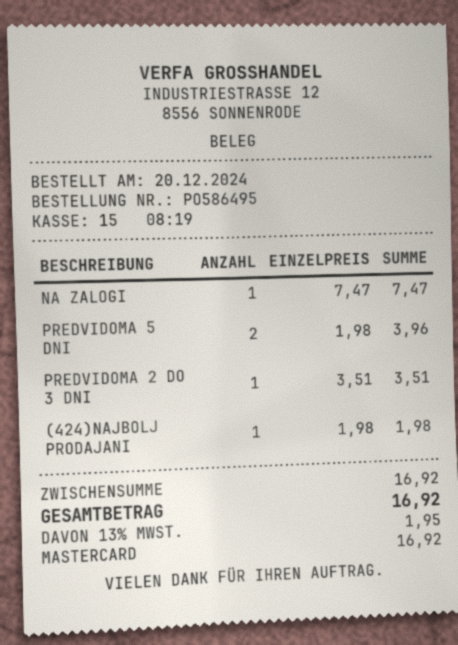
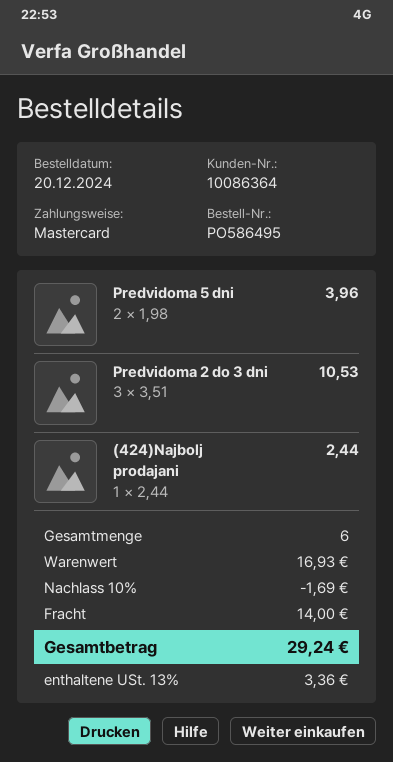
NA ZALOGI: 1 x 7.47 = 7.47 -> none
PREDVIDOMA 2 DO 3 DNI: 1 x 3.51 = 3.51 -> 3 x 3.51 = 10.53
(424)NAJBOLJ PRODAJANI: 1 x 1.98 = 1.98 -> 1 x 2.44 = 2.44
subtotal: 16.92 -> 16.93
discount: none -> 10% = 1.69
shipping: none -> 14.00
tax: 13% = 1.95 -> 13% = 3.36
total: 16.92 -> 29.24

